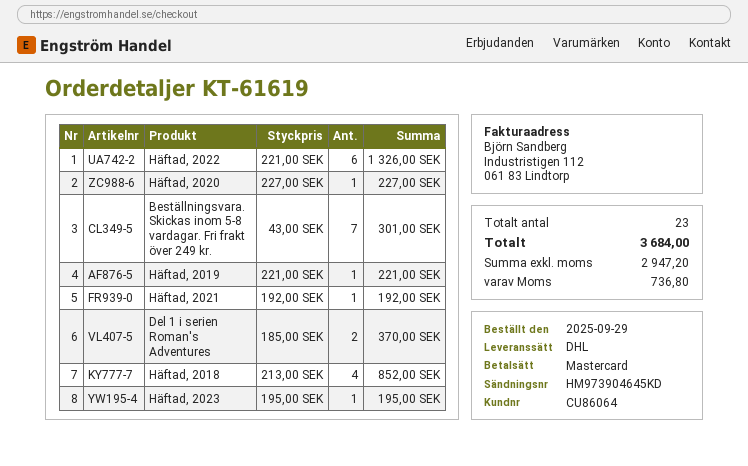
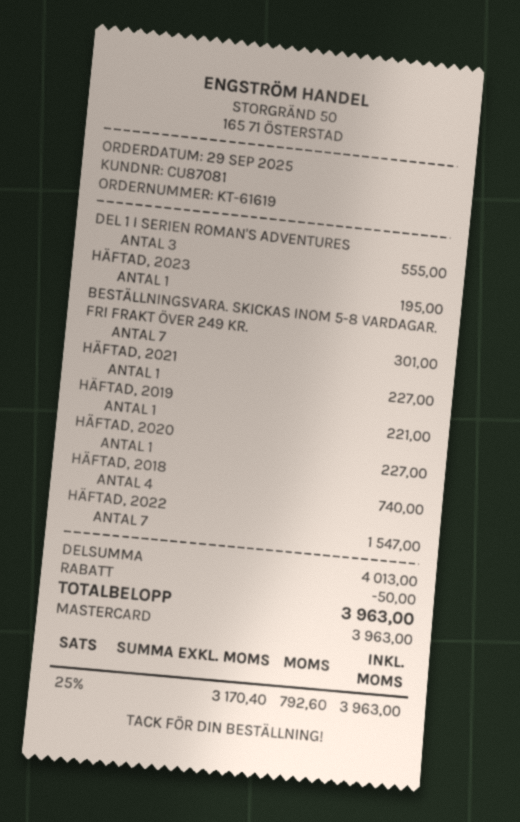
customer number: CU86064 -> CU87081
Häftad, 2022: 6 for 1326.00 -> 7 for 1547.00
Häftad, 2021: 1 for 192.00 -> 1 for 227.00
Del 1 i serien Roman's Adventures: 2 for 370.00 -> 3 for 555.00
Häftad, 2018: 4 for 852.00 -> 4 for 740.00
discount: none -> 50.00
net: 2947.20 -> 3170.40
tax: 736.80 -> 792.60
total: 3684.00 -> 3963.00

